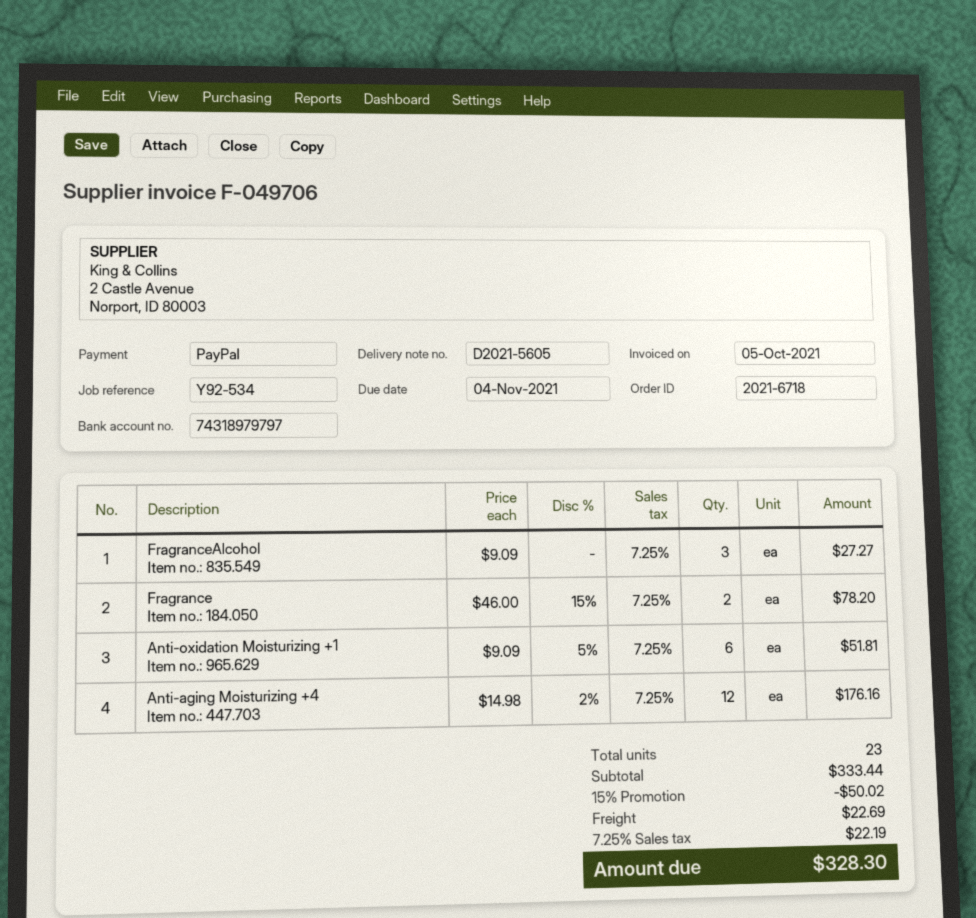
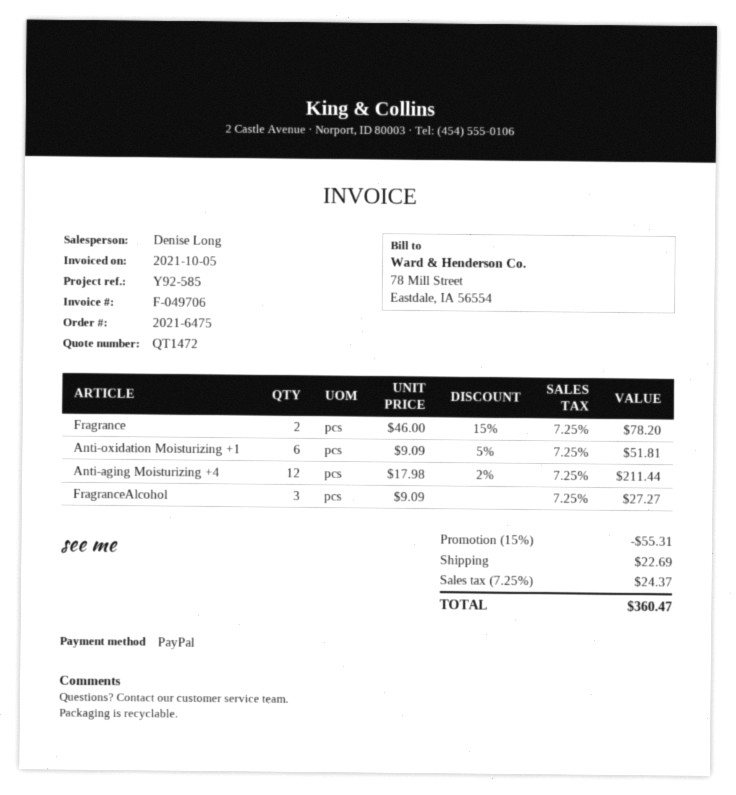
order number: 2021-6718 -> 2021-6475
reference: Y92-534 -> Y92-585
Anti-aging Moisturizing +4: 12 x 14.98 - 2% = 176.16 -> 12 x 17.98 - 2% = 211.44
discount: 15% = 50.02 -> 15% = 55.31
tax: 7.25% = 22.19 -> 7.25% = 24.37
total: 328.30 -> 360.47

